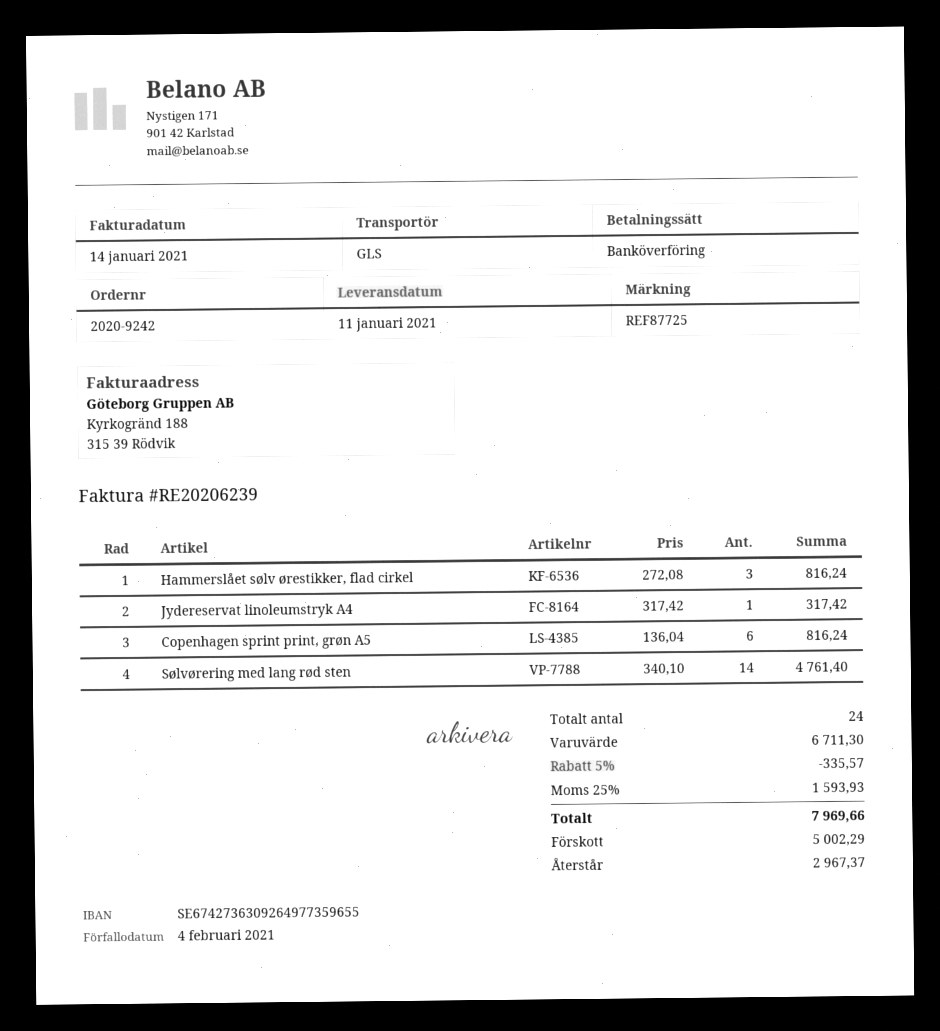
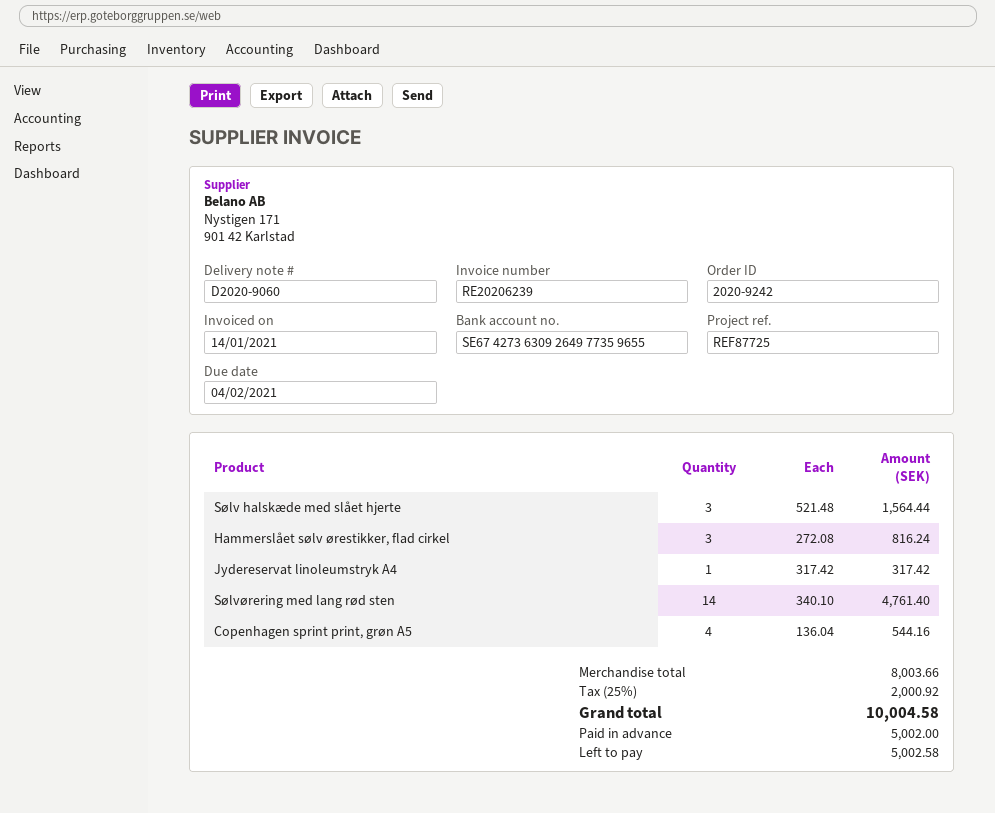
Copenhagen sprint print, grøn A5: 6 x 136.04 = 816.24 -> 4 x 136.04 = 544.16
Sølv halskæde med slået hjerte: none -> 3 x 521.48 = 1564.44
subtotal: 6711.30 -> 8003.66
discount: 5% = 335.57 -> none
tax: 25% = 1593.93 -> 25% = 2000.92
total: 7969.66 -> 10004.58
deposit: 5002.29 -> 5002.00
balance: 2967.37 -> 5002.58

